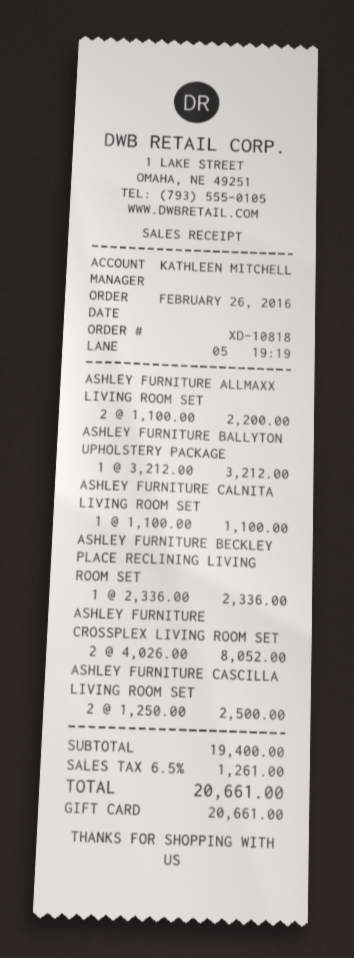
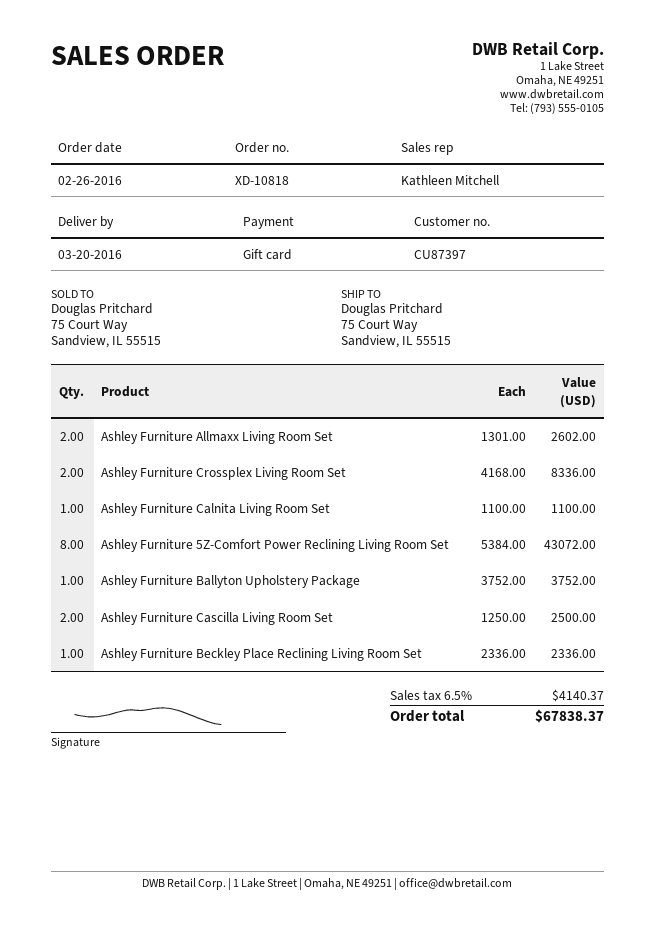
ASHLEY FURNITURE ALLMAXX LIVING ROOM SET: 2 x 1100.00 = 2200.00 -> 2 x 1301.00 = 2602.00
ASHLEY FURNITURE BALLYTON UPHOLSTERY PACKAGE: 1 x 3212.00 = 3212.00 -> 1 x 3752.00 = 3752.00
ASHLEY FURNITURE CROSSPLEX LIVING ROOM SET: 2 x 4026.00 = 8052.00 -> 2 x 4168.00 = 8336.00
Ashley Furniture 5Z-Comfort Power Reclining Living Room Set: none -> 8 x 5384.00 = 43072.00
tax: 6.5% = 1261.00 -> 6.5% = 4140.37
total: 20661.00 -> 67838.37

